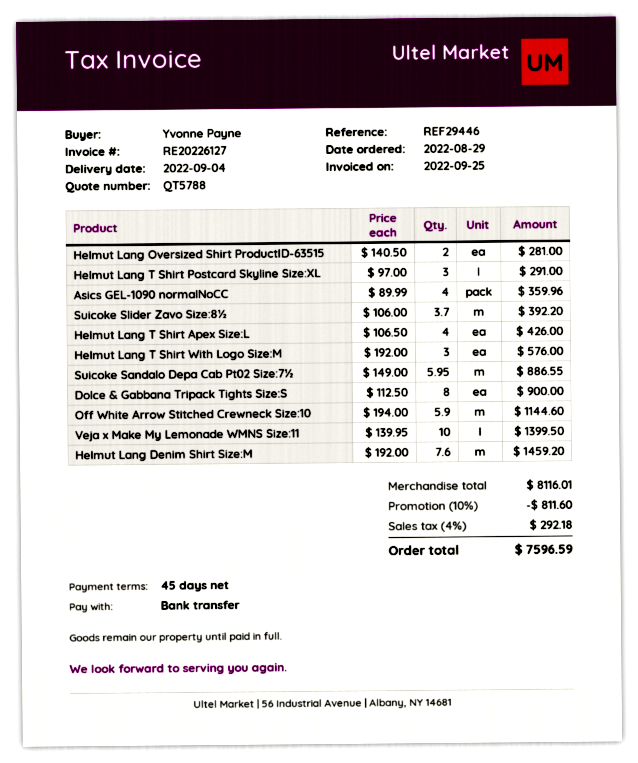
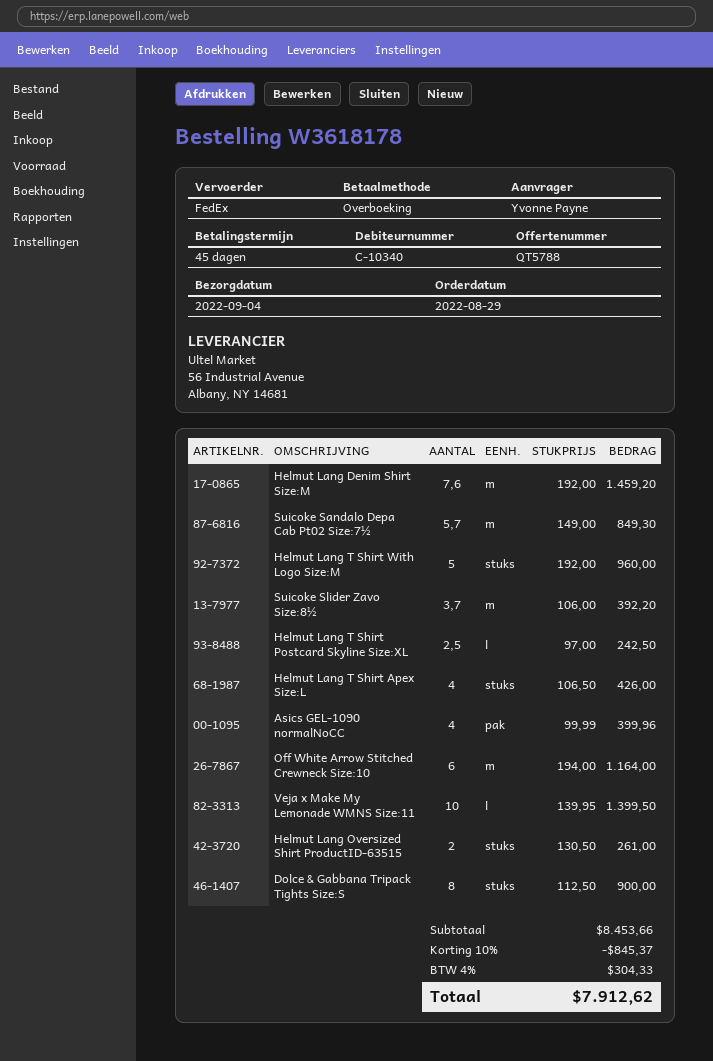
Helmut Lang Oversized Shirt ProductID-63515: 2 x 140.50 = 281.00 -> 2 x 130.50 = 261.00
Helmut Lang T Shirt Postcard Skyline Size:XL: 3 x 97.00 = 291.00 -> 2.5 x 97.00 = 242.50
Asics GEL-1090 normalNoCC: 4 x 89.99 = 359.96 -> 4 x 99.99 = 399.96
Helmut Lang T Shirt With Logo Size:M: 3 x 192.00 = 576.00 -> 5 x 192.00 = 960.00
Suicoke Sandalo Depa Cab Pt02 Size:7½: 5.95 x 149.00 = 886.55 -> 5.7 x 149.00 = 849.30
Off White Arrow Stitched Crewneck Size:10: 5.9 x 194.00 = 1144.60 -> 6 x 194.00 = 1164.00
subtotal: 8116.01 -> 8453.66
discount: 10% = 811.60 -> 10% = 845.37
tax: 4% = 292.18 -> 4% = 304.33
total: 7596.59 -> 7912.62

